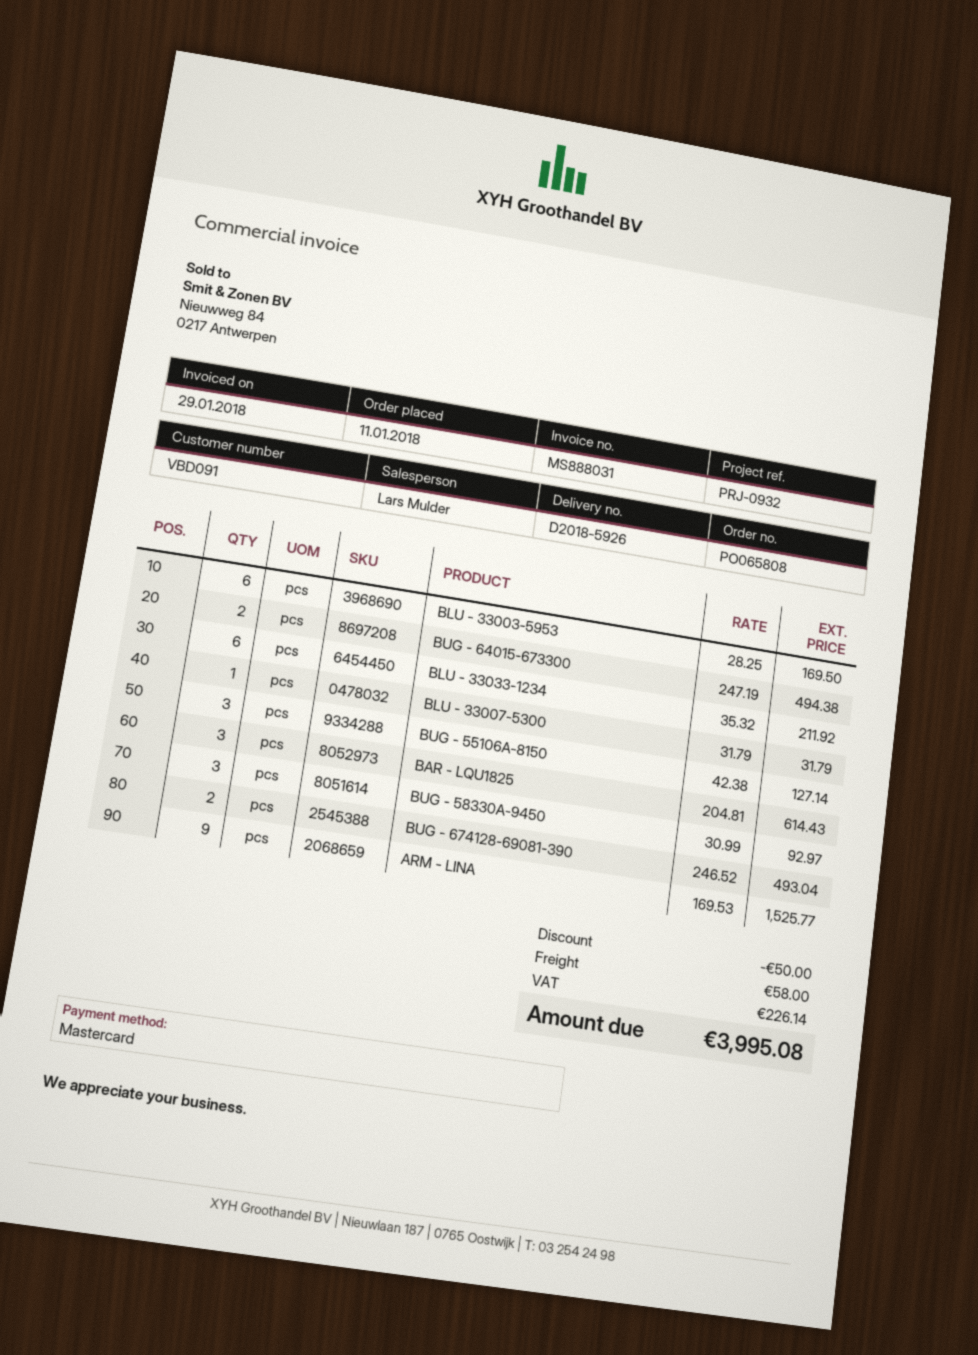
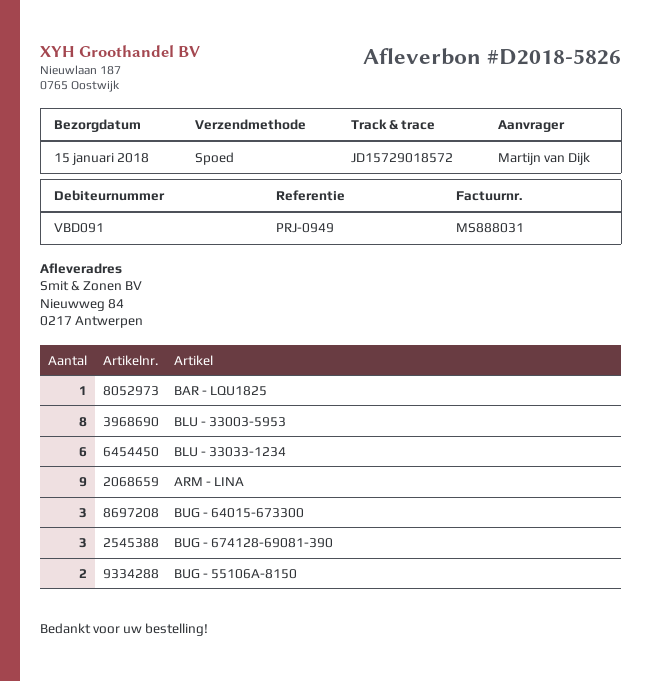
delivery note number: D2018-5926 -> D2018-5826
reference: PRJ-0932 -> PRJ-0949
BLU - 33003-5953: 6 -> 8
BUG - 64015-673300: 2 -> 3
BLU - 33007-5300: 1 -> none
BUG - 55106A-8150: 3 -> 2
BAR - LQU1825: 3 -> 1
BUG - 58330A-9450: 3 -> none
BUG - 674128-69081-390: 2 -> 3

